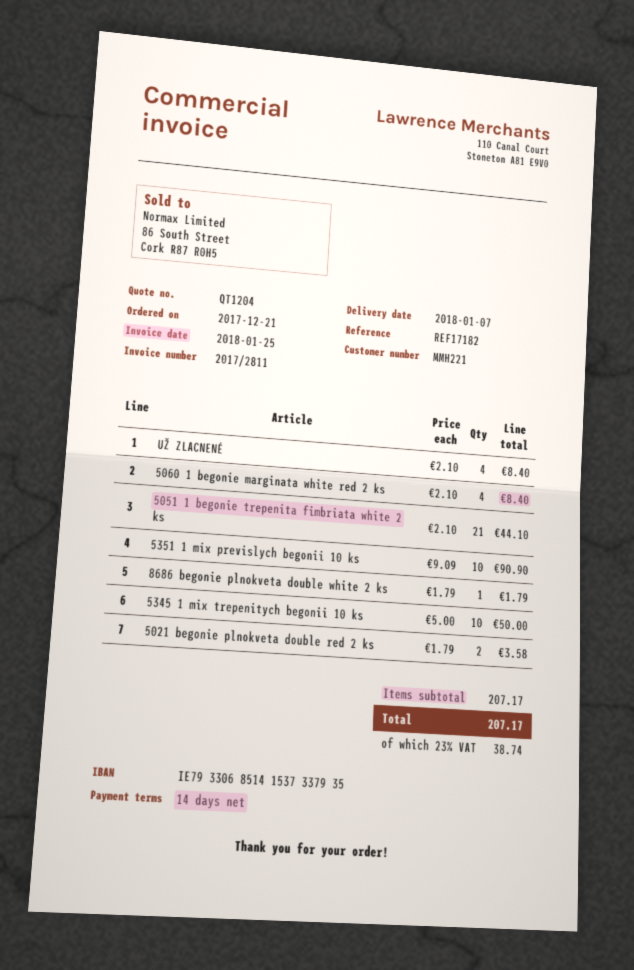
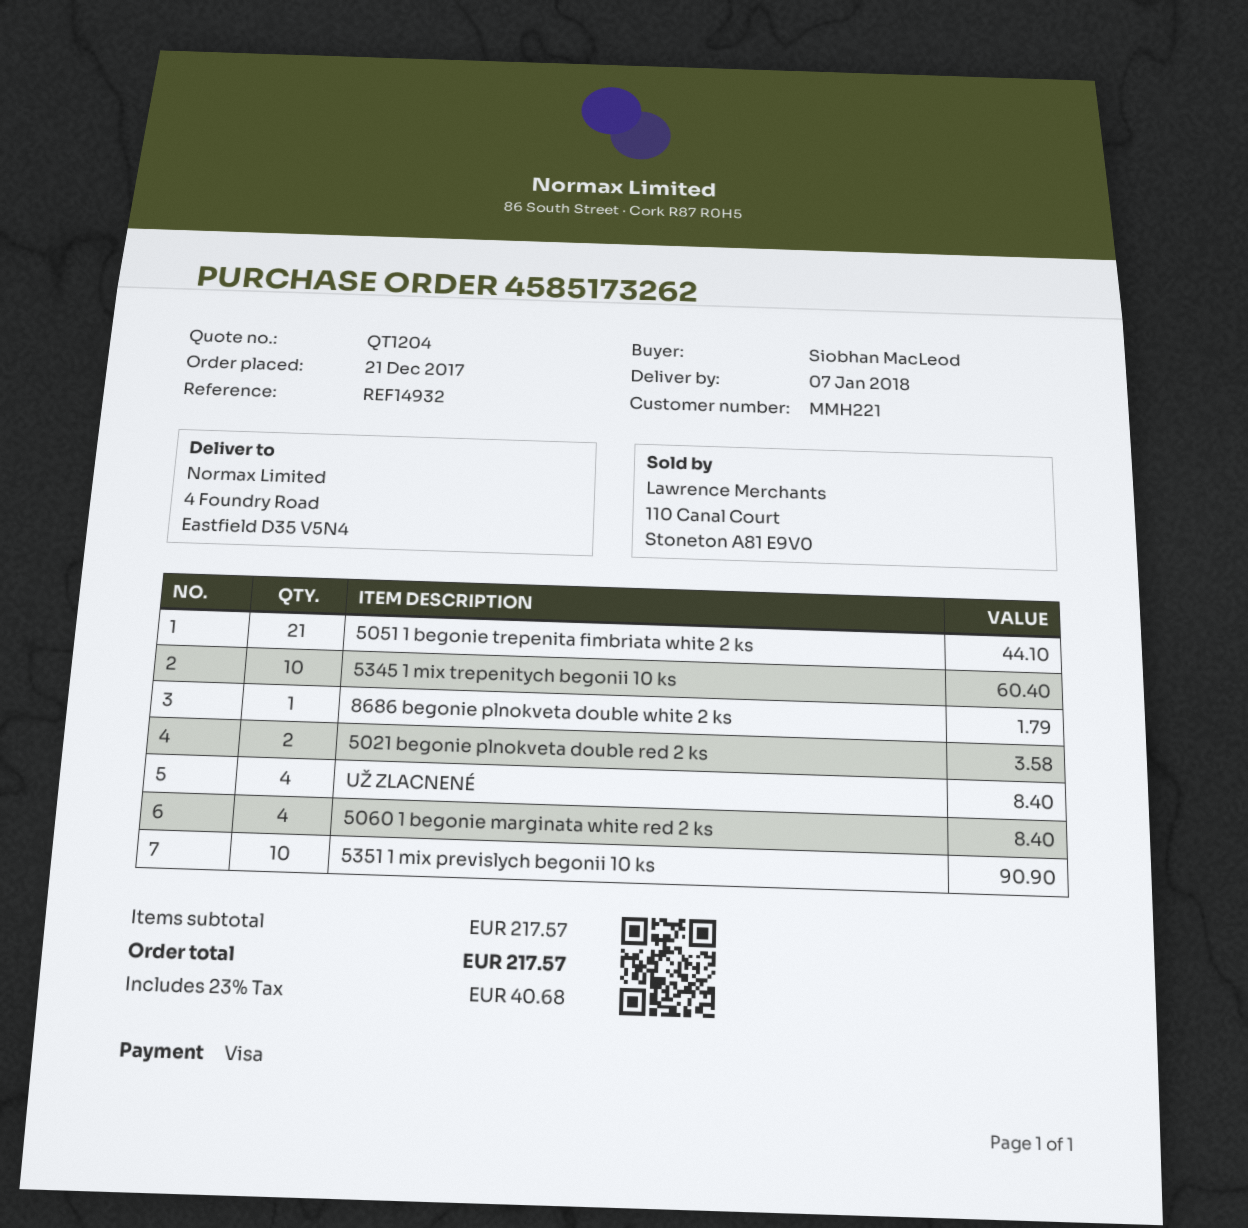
reference: REF17182 -> REF14932
5345 1 mix trepenitych begonii 10 ks: 10 for 50.00 -> 10 for 60.40
subtotal: 207.17 -> 217.57
tax: 23% = 38.74 -> 23% = 40.68
total: 207.17 -> 217.57

